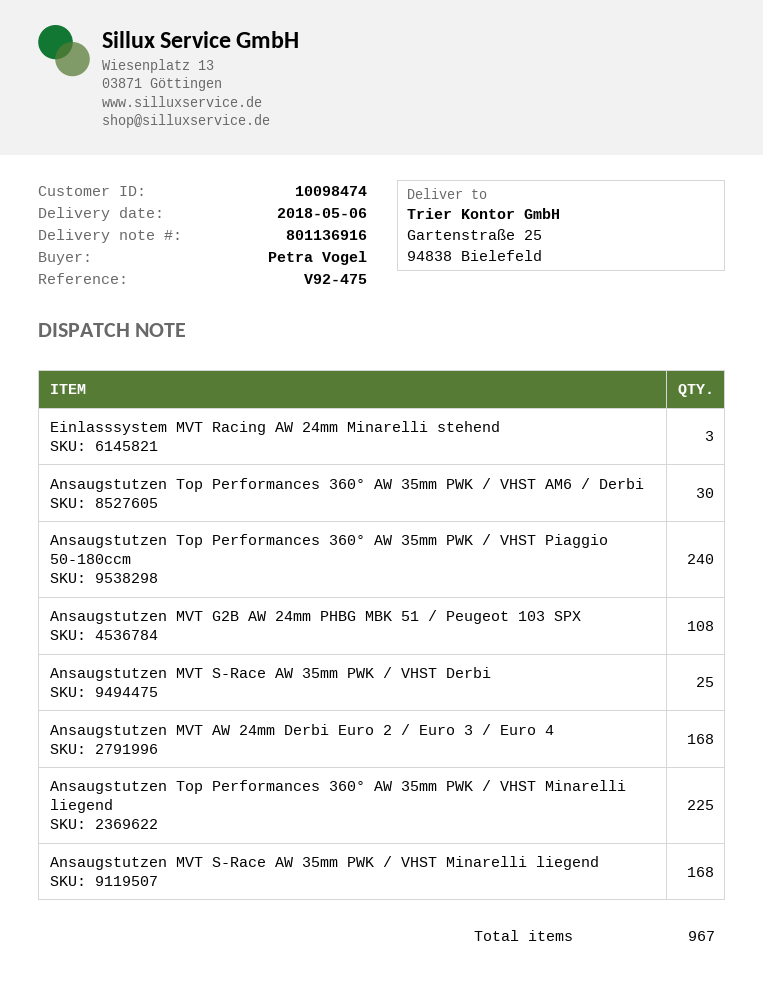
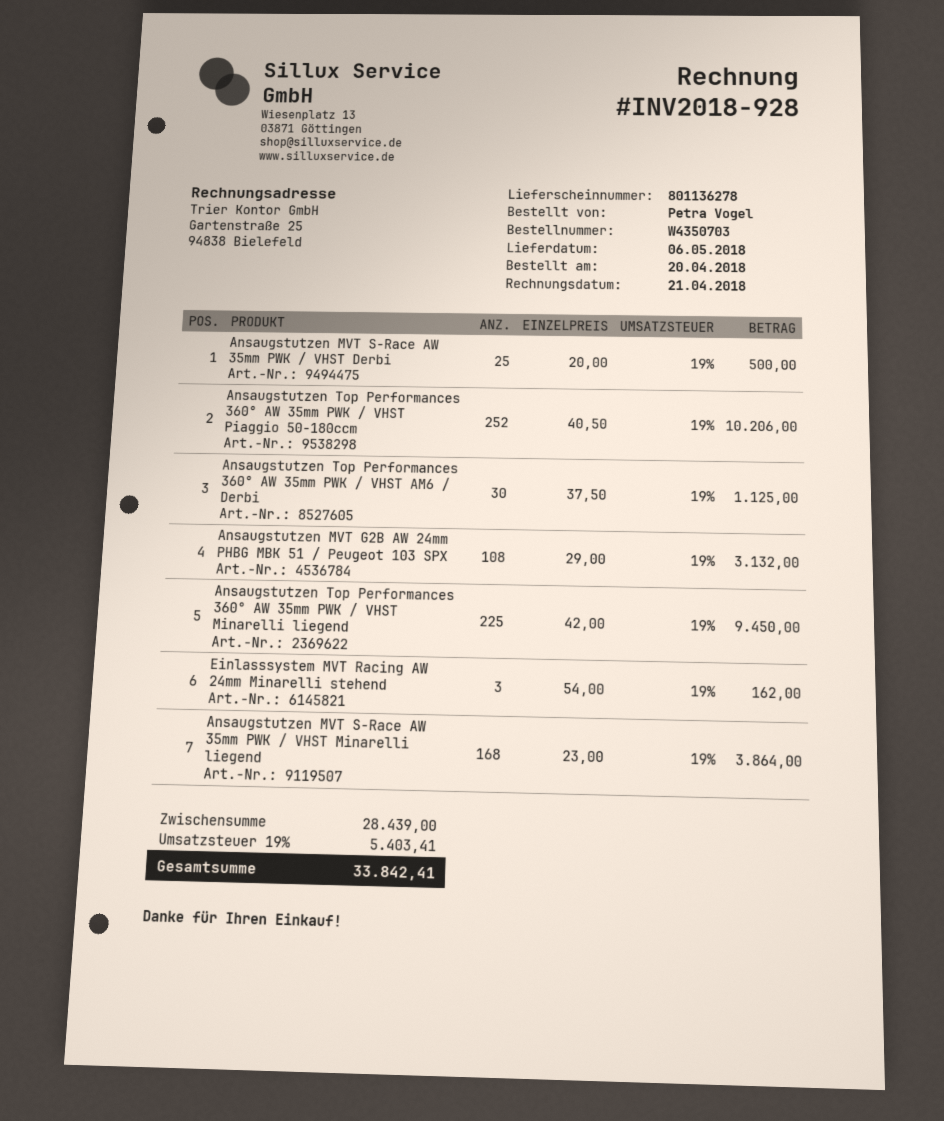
delivery note number: 801136916 -> 801136278
Ansaugstutzen Top Performances 360° AW 35mm PWK / VHST Piaggio 50-180ccm: 240 -> 252
Ansaugstutzen MVT AW 24mm Derbi Euro 2 / Euro 3 / Euro 4: 168 -> none

